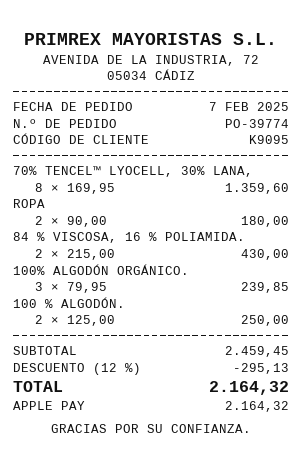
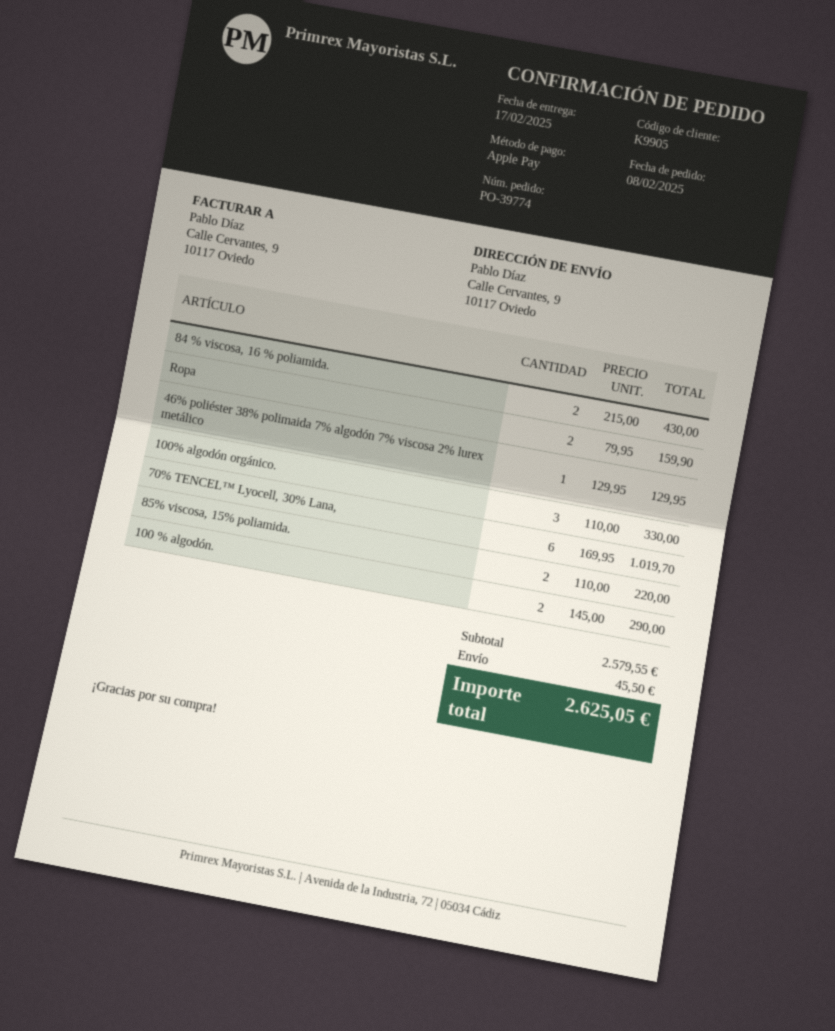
order date: 2025-02-07 -> 2025-02-08
customer number: K9095 -> K9905
70% TENCEL™ LYOCELL, 30% LANA,: 8 x 169.95 = 1359.60 -> 6 x 169.95 = 1019.70
ROPA: 2 x 90.00 = 180.00 -> 2 x 79.95 = 159.90
100% ALGODÓN ORGÁNICO.: 3 x 79.95 = 239.85 -> 3 x 110.00 = 330.00
100 % ALGODÓN.: 2 x 125.00 = 250.00 -> 2 x 145.00 = 290.00
46% poliéster 38% polimaida 7% algodón 7% viscosa 2% lurex metálico: none -> 1 x 129.95 = 129.95
85% viscosa, 15% poliamida.: none -> 2 x 110.00 = 220.00
subtotal: 2459.45 -> 2579.55
discount: 12% = 295.13 -> none
shipping: none -> 45.50
total: 2164.32 -> 2625.05

